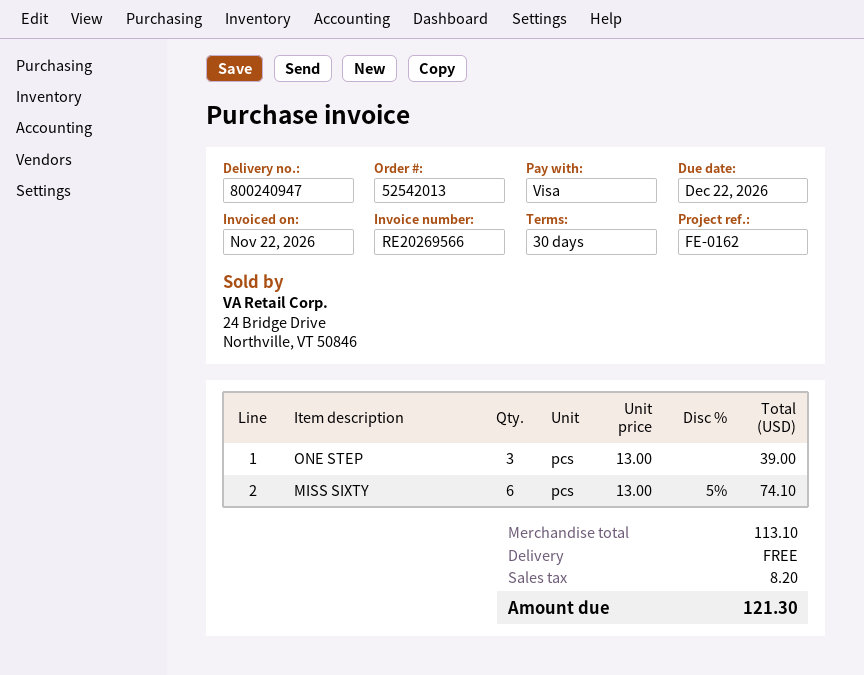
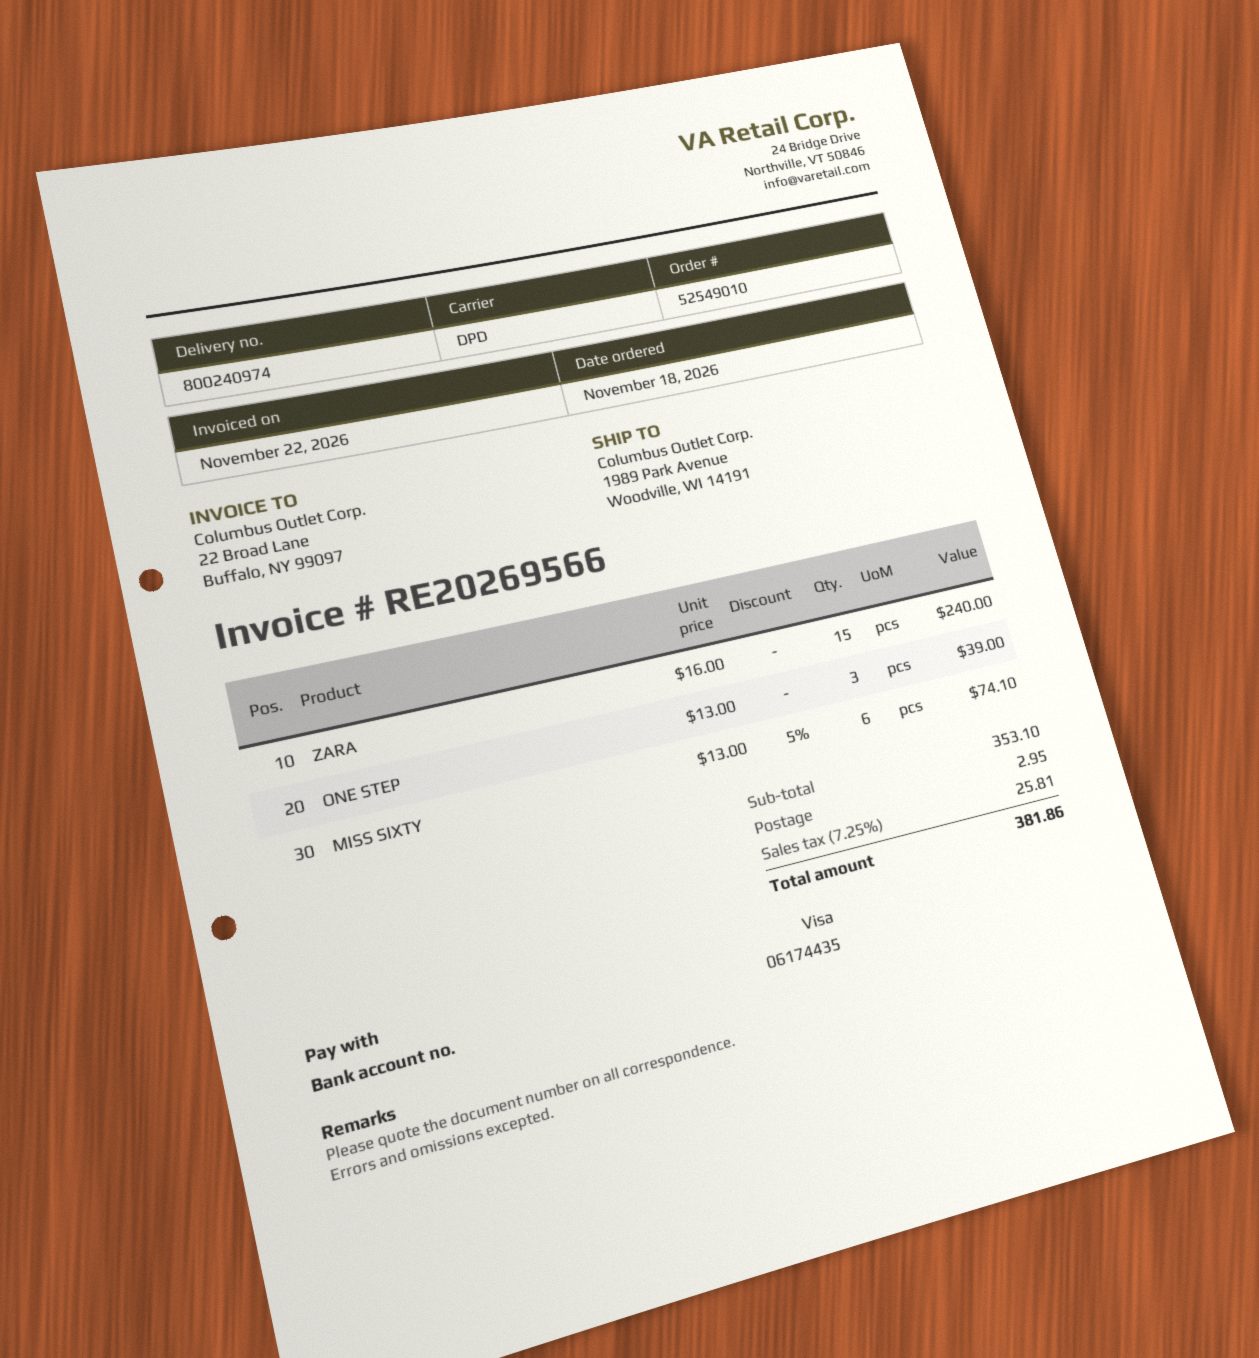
order number: 52542013 -> 52549010
delivery note number: 800240947 -> 800240974
ZARA: none -> 15 x 16.00 = 240.00
subtotal: 113.10 -> 353.10
shipping: 0.00 -> 2.95
tax: 8.20 -> 25.81
total: 121.30 -> 381.86

